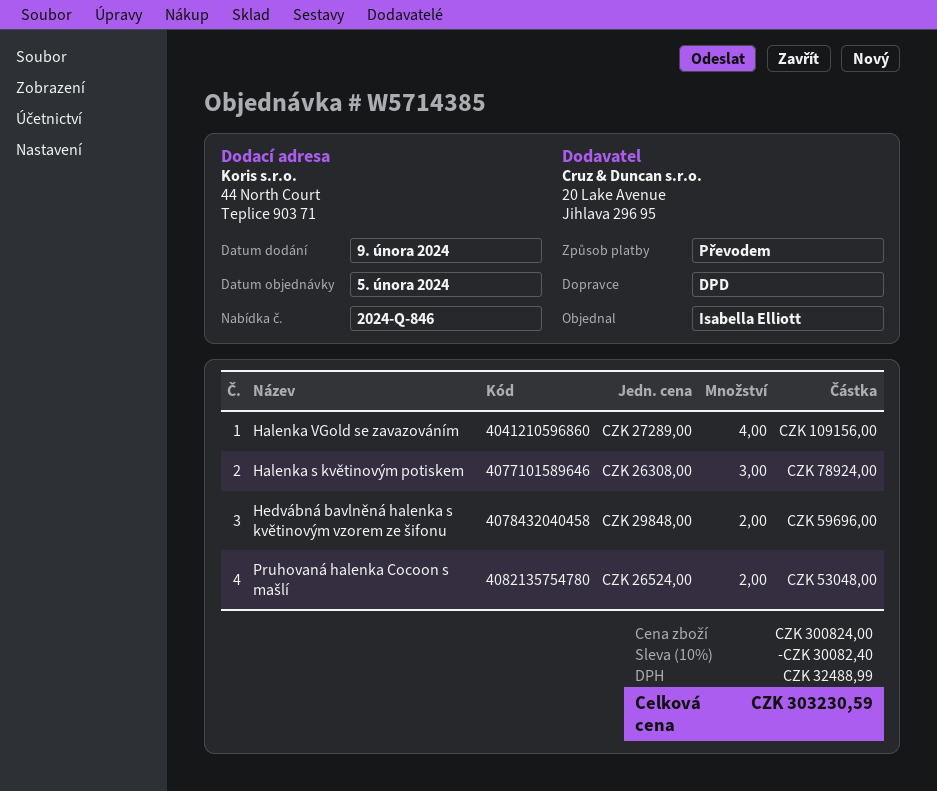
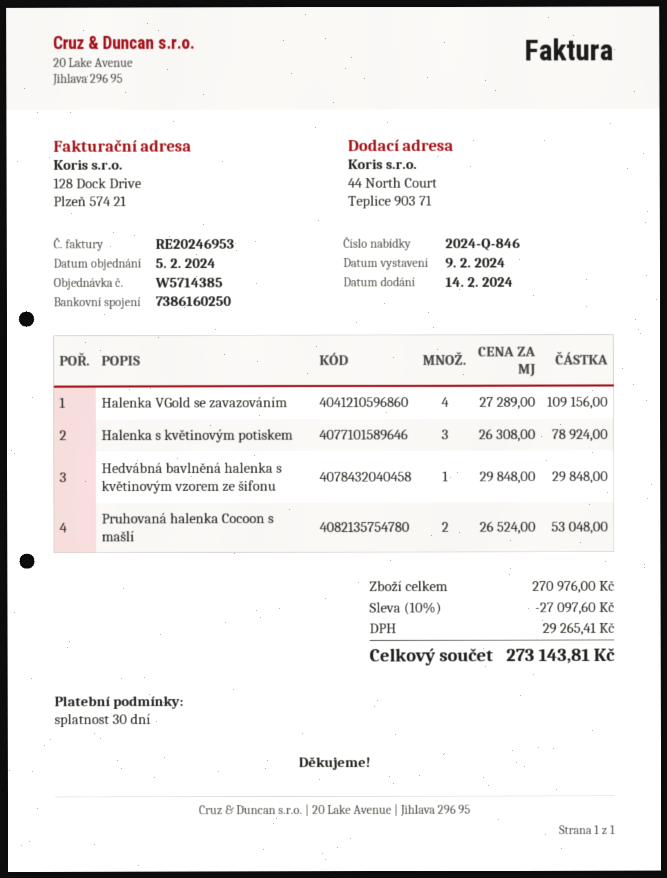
delivery date: 2024-02-09 -> 2024-02-14
Hedvábná bavlněná halenka s květinovým vzorem ze šifonu: 2 x 29848.00 = 59696.00 -> 1 x 29848.00 = 29848.00
subtotal: 300824.00 -> 270976.00
discount: 10% = 30082.40 -> 10% = 27097.60
tax: 32488.99 -> 29265.41
total: 303230.59 -> 273143.81

